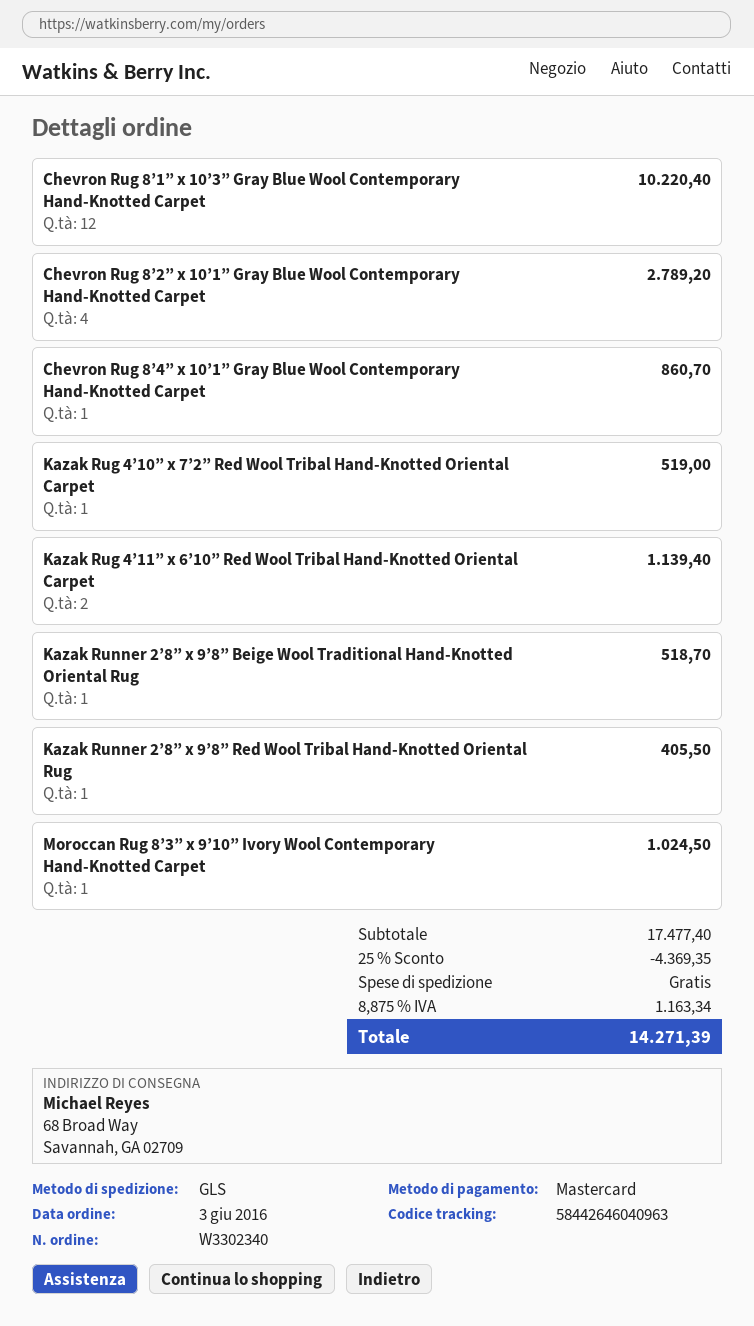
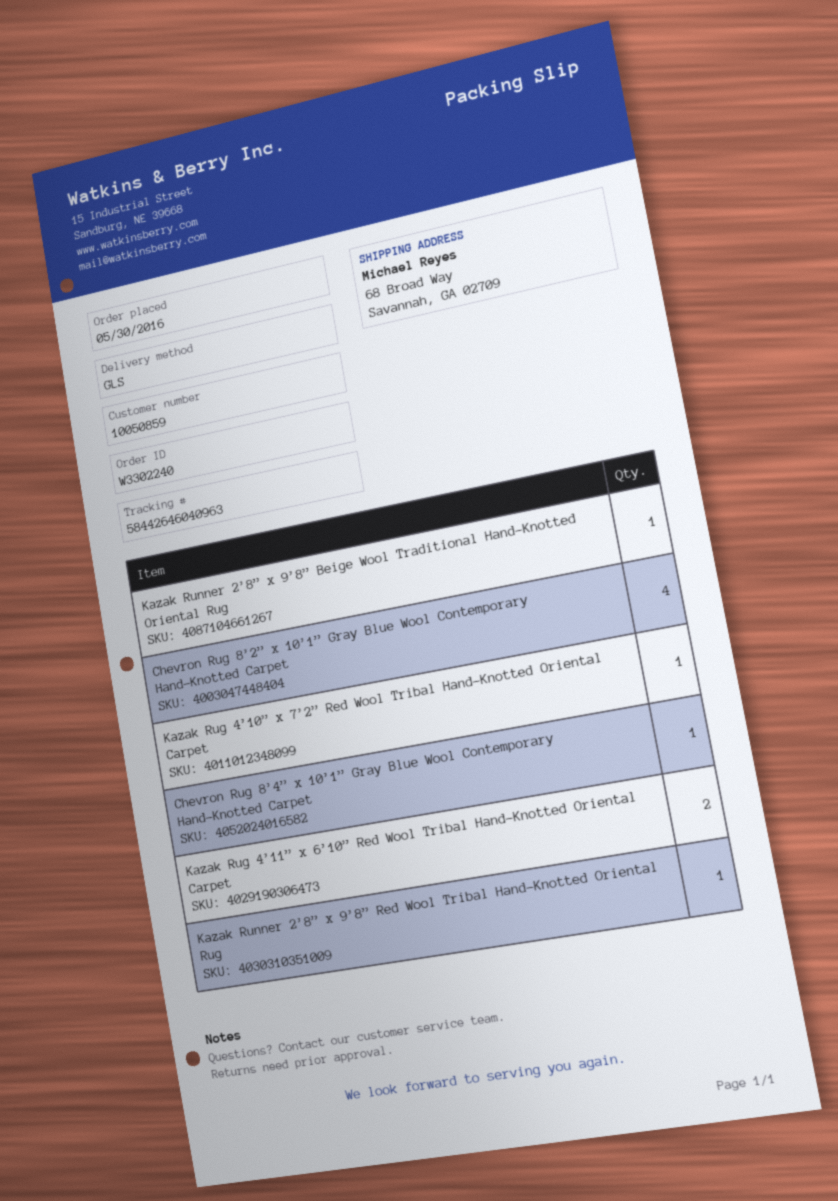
order number: W3302340 -> W3302240
order date: 2016-06-03 -> 2016-05-30
Chevron Rug 8’1” x 10’3” Gray Blue Wool Contemporary Hand-Knotted Carpet: 12 -> none
Moroccan Rug 8’3” x 9’10” Ivory Wool Contemporary Hand-Knotted Carpet: 1 -> none

